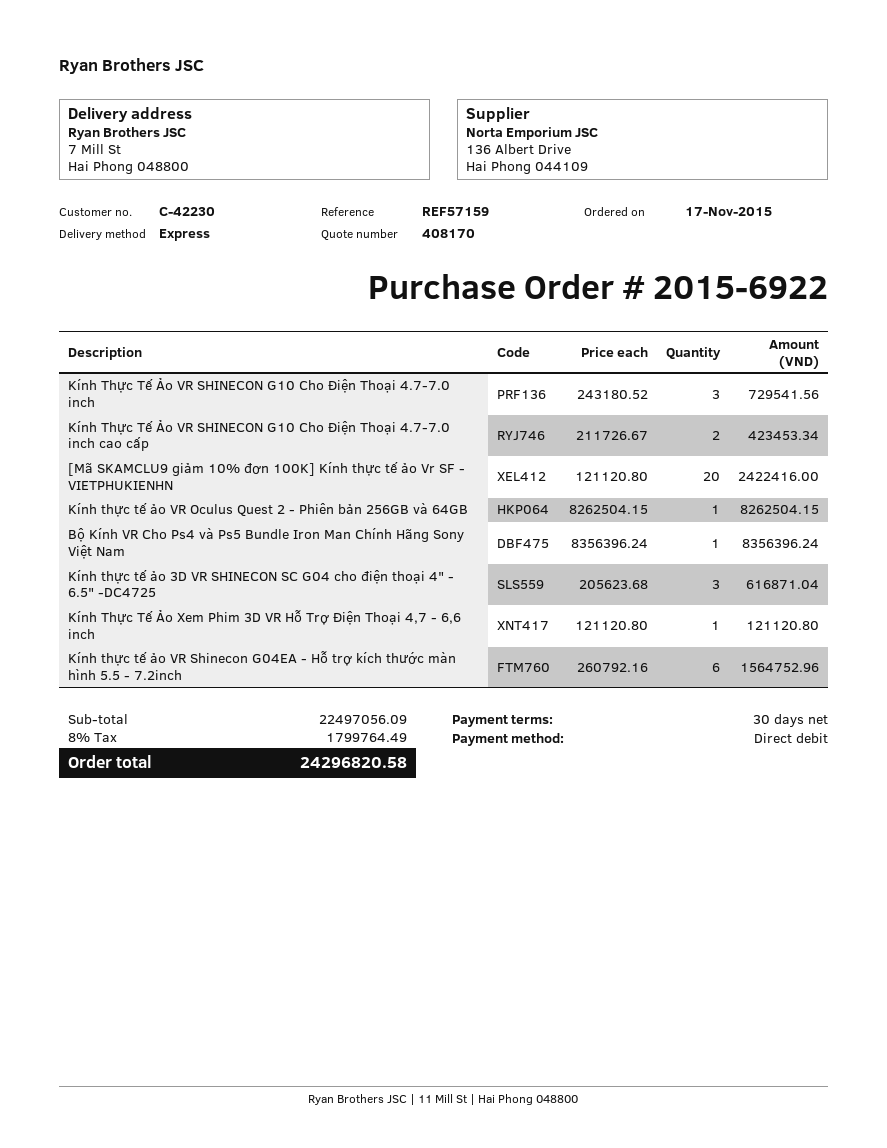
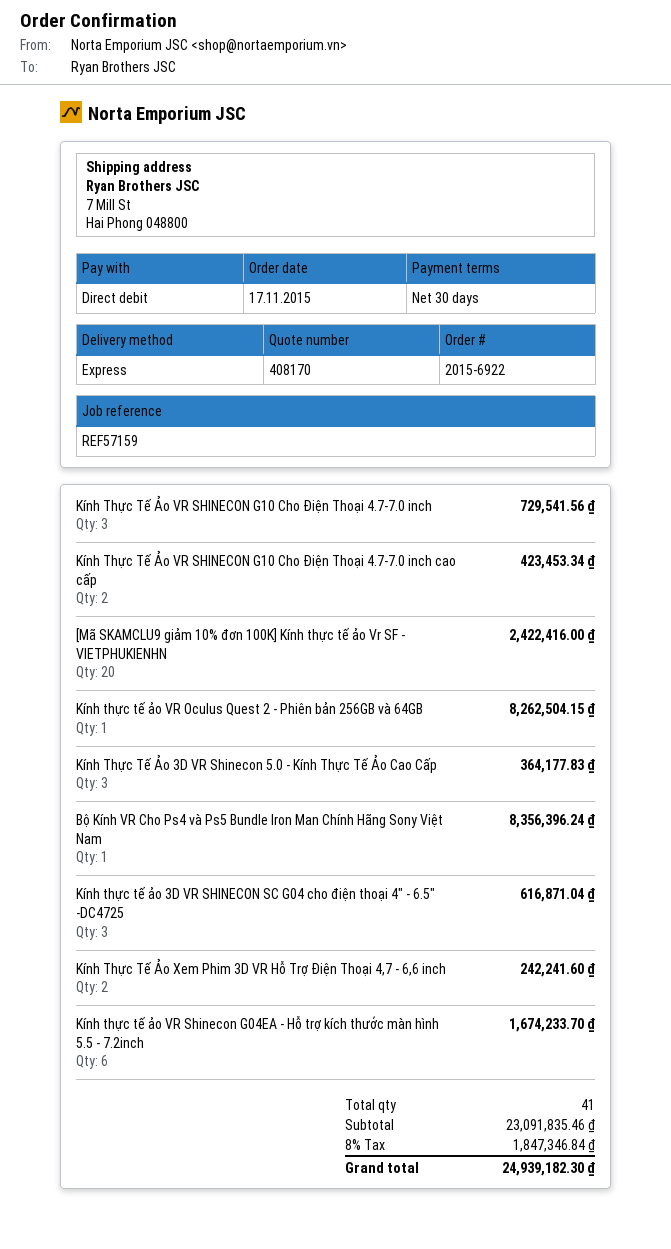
Kính Thực Tế Ảo Xem Phim 3D VR Hỗ Trợ Điện Thoại 4,7 - 6,6 inch: 1 for 121120.80 -> 2 for 242241.60
Kính thực tế ảo VR Shinecon G04EA - Hỗ trợ kích thước màn hình 5.5 - 7.2inch: 6 for 1564752.96 -> 6 for 1674233.70
Kính Thực Tế Ảo 3D VR Shinecon 5.0 - Kính Thực Tế Ảo Cao Cấp: none -> 3 for 364177.83
subtotal: 22497056.09 -> 23091835.46
tax: 8% = 1799764.49 -> 8% = 1847346.84
total: 24296820.58 -> 24939182.30

